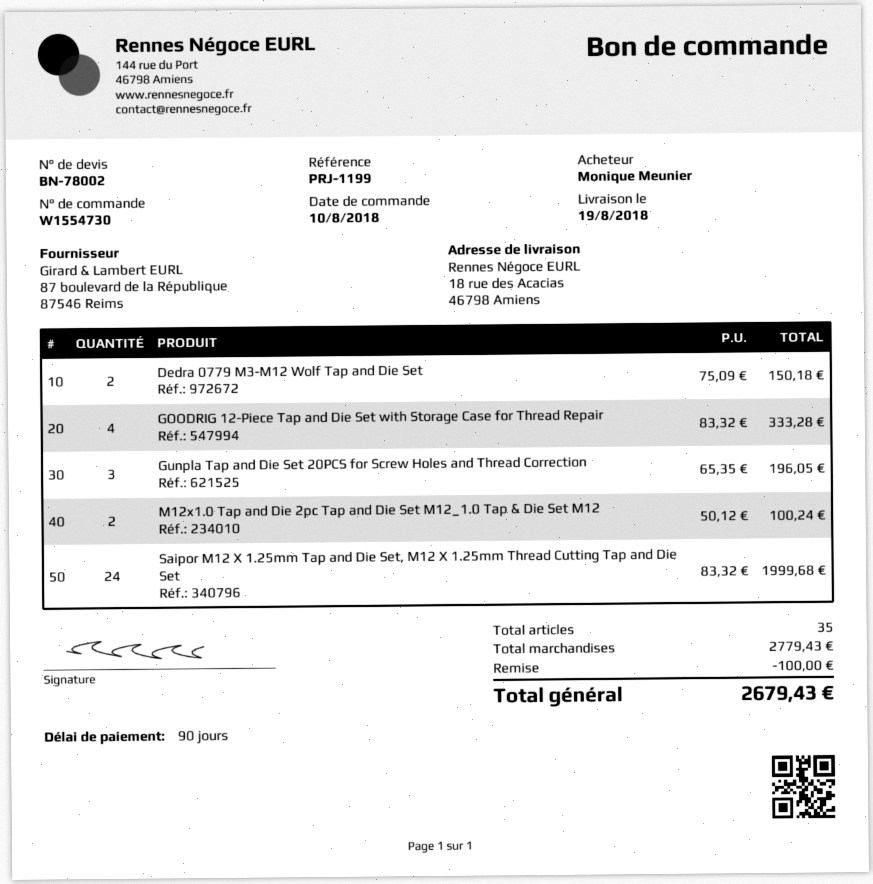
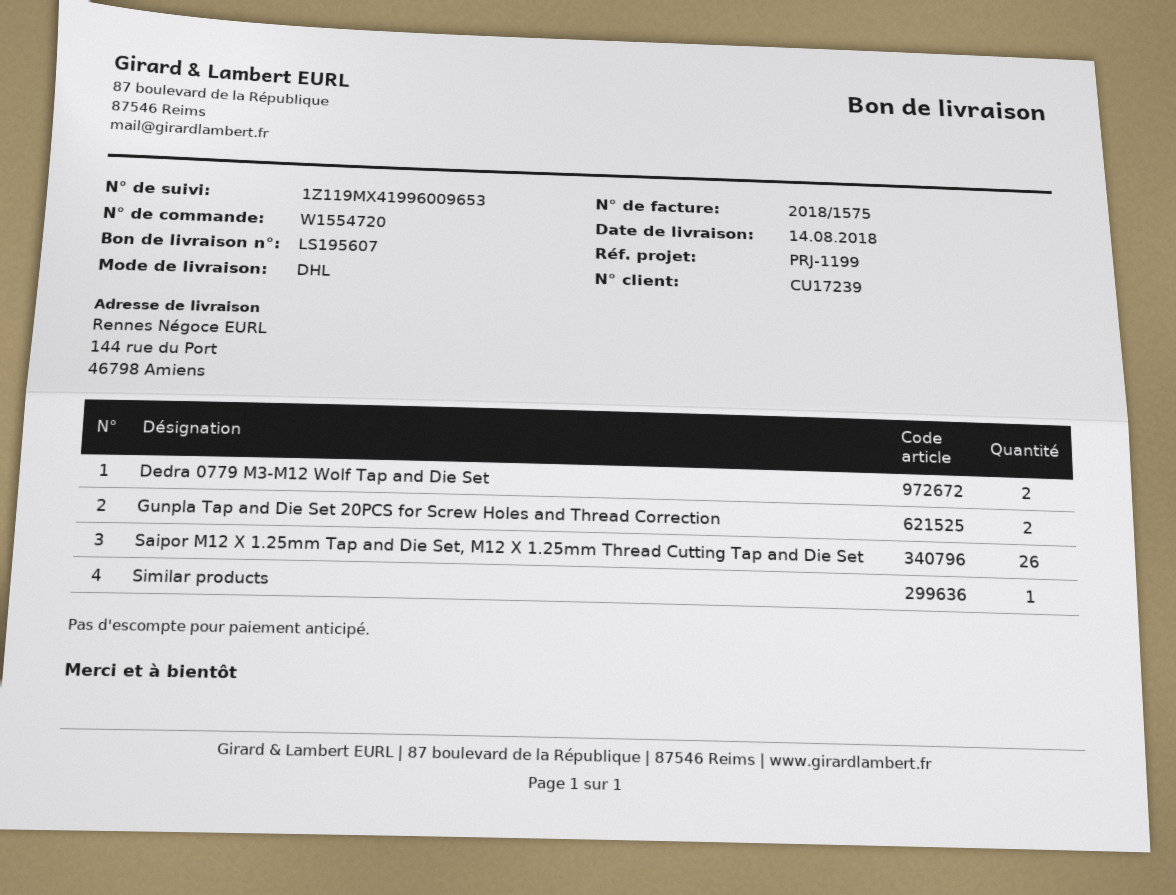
order number: W1554730 -> W1554720
delivery date: 2018-08-19 -> 2018-08-14
ship to: 18 rue des Acacias, 46798 Amiens -> 144 rue du Port, 46798 Amiens
GOODRIG 12-Piece Tap and Die Set with Storage Case for Thread Repair: 4 -> none
Gunpla Tap and Die Set 20PCS for Screw Holes and Thread Correction: 3 -> 2
M12x1.0 Tap and Die 2pc Tap and Die Set M12_1.0 Tap & Die Set M12: 2 -> none
Saipor M12 X 1.25mm Tap and Die Set, M12 X 1.25mm Thread Cutting Tap and Die Set: 24 -> 26
Similar products: none -> 1

